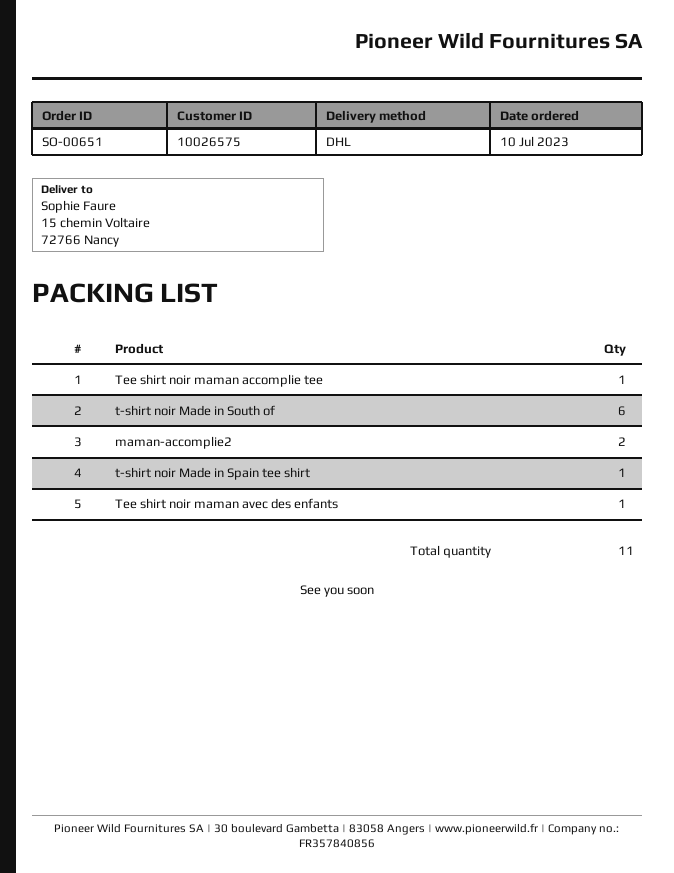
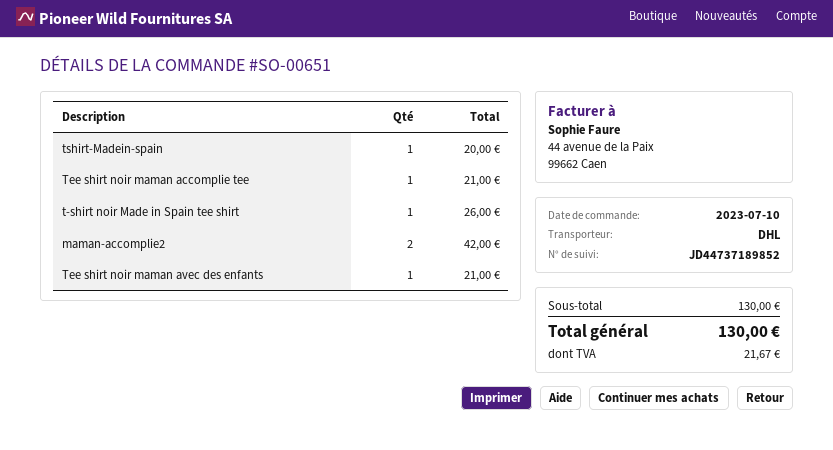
t-shirt noir Made in South of: 6 -> none
tshirt-Madein-spain: none -> 1

